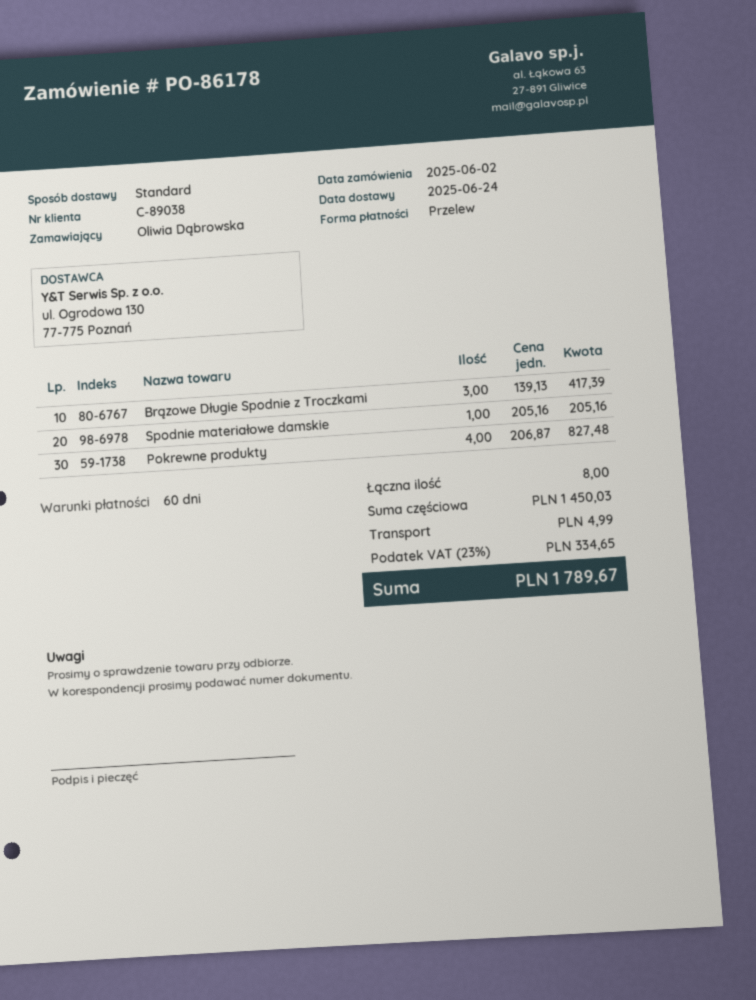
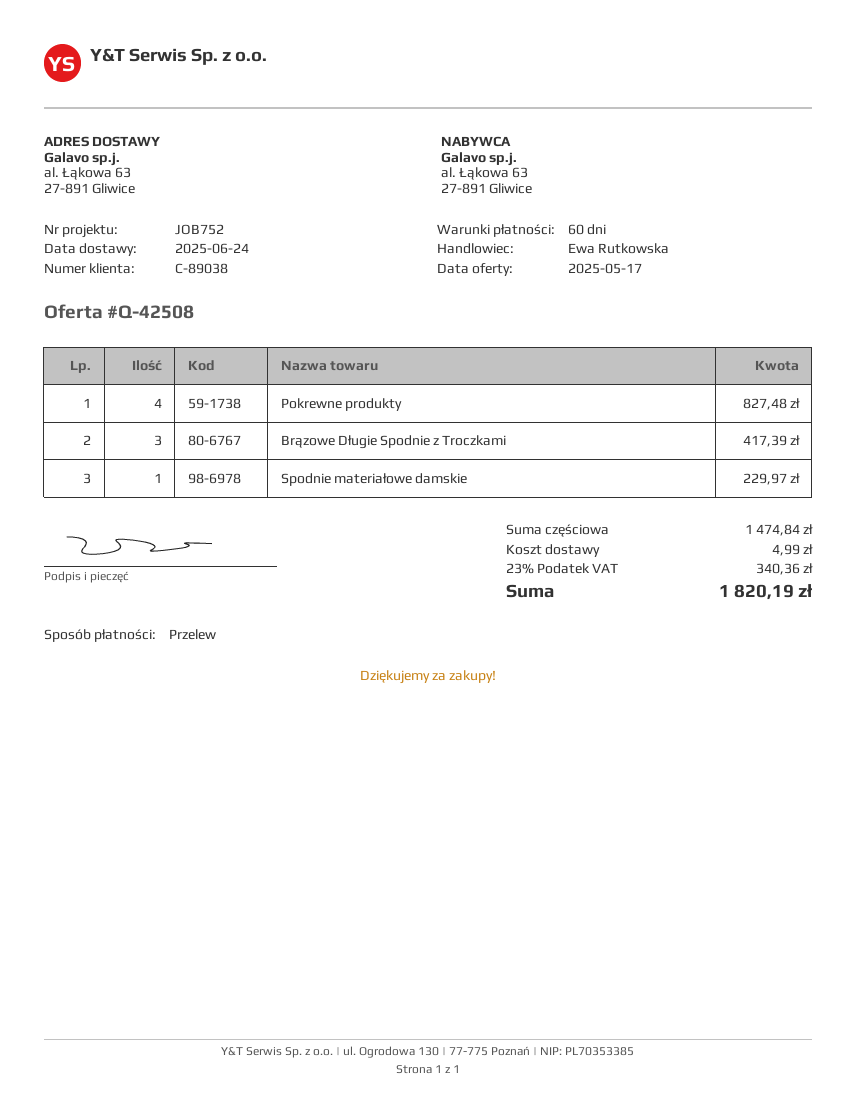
Spodnie materiałowe damskie: 1 for 205.16 -> 1 for 229.97
subtotal: 1450.03 -> 1474.84
tax: 23% = 334.65 -> 23% = 340.36
total: 1789.67 -> 1820.19

